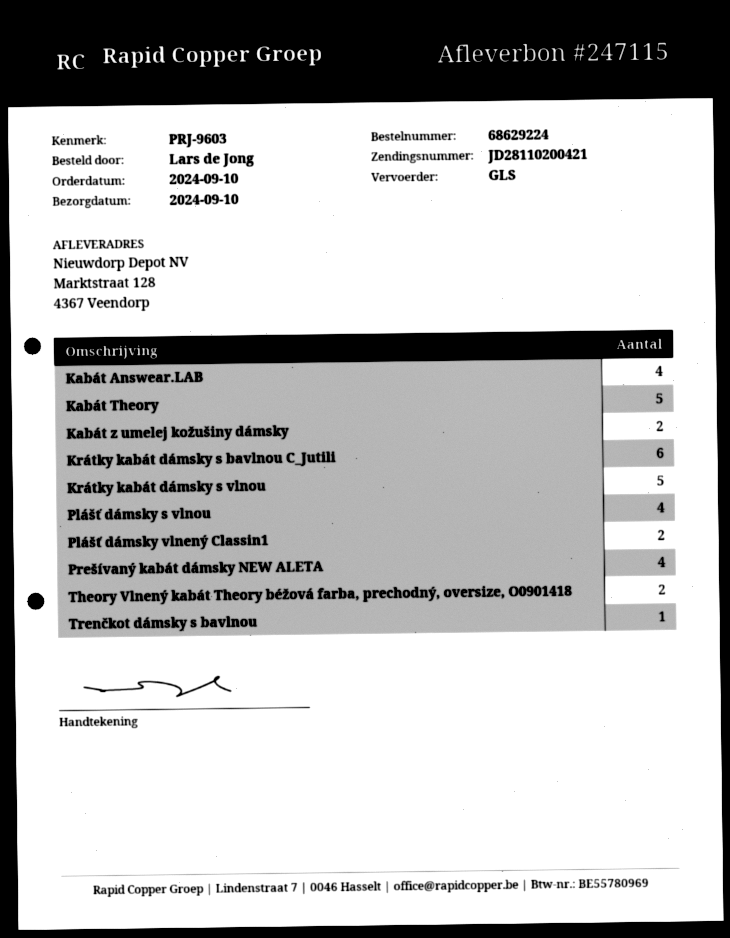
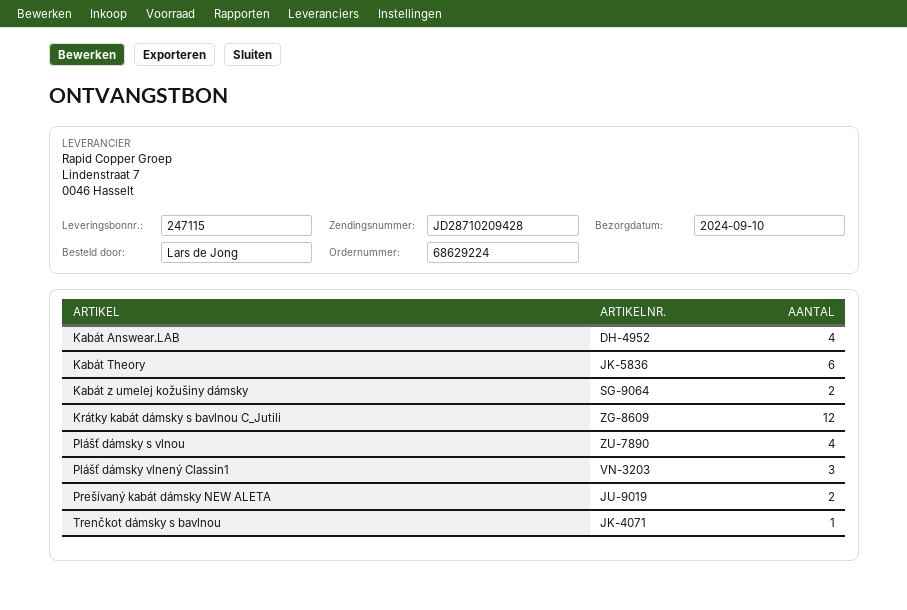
tracking number: JD28110200421 -> JD28710209428
Kabát Theory: 5 -> 6
Krátky kabát dámsky s bavlnou C_Jutili: 6 -> 12
Krátky kabát dámsky s vlnou: 5 -> none
Plášť dámsky vlnený Classin1: 2 -> 3
Prešívaný kabát dámsky NEW ALETA: 4 -> 2
Theory Vlnený kabát Theory béžová farba, prechodný, oversize, O0901418: 2 -> none

